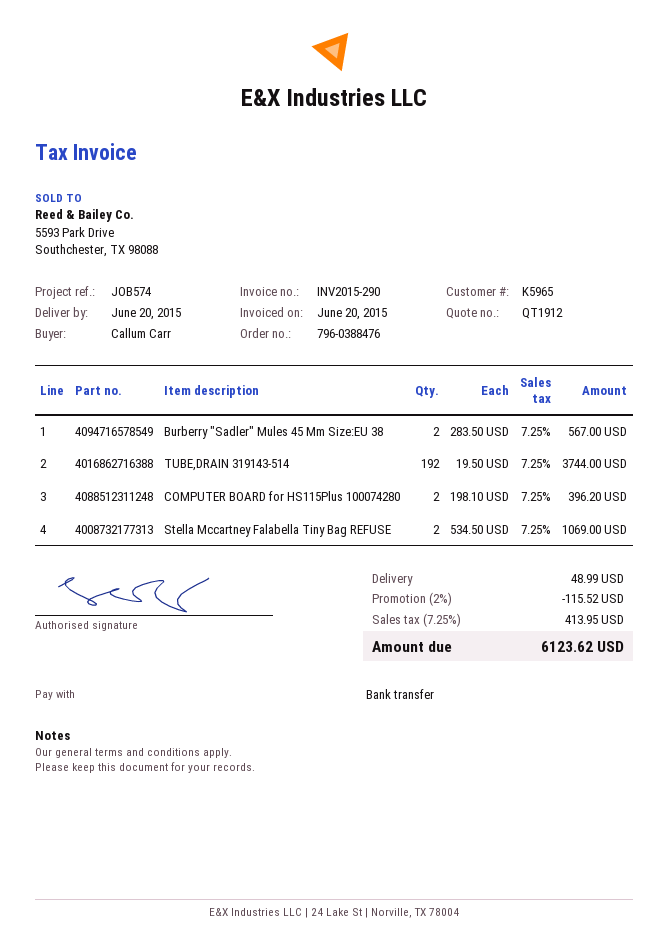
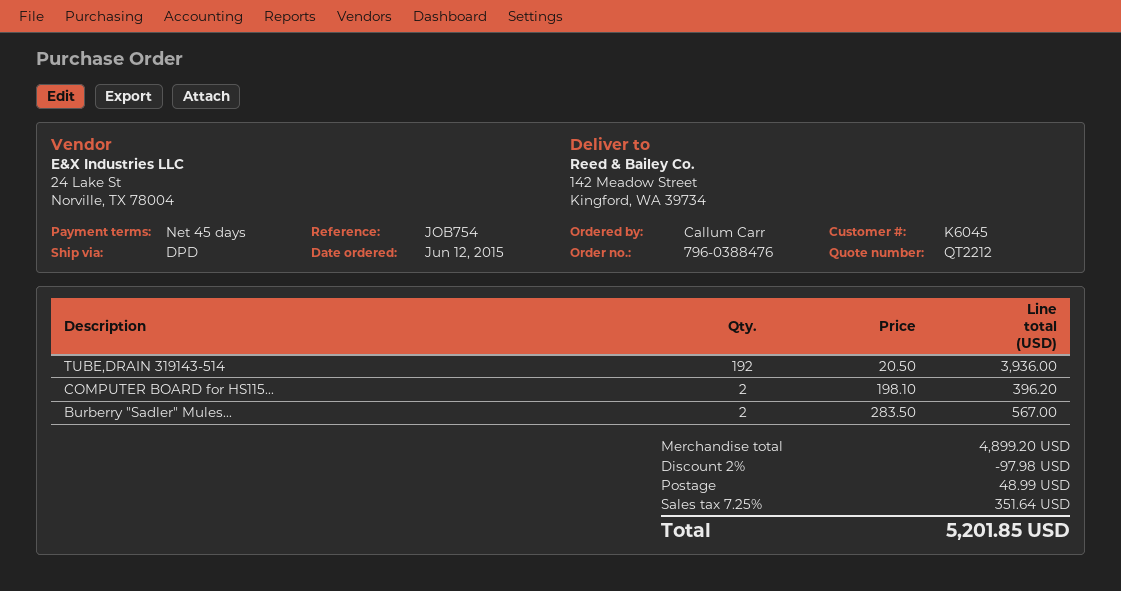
quote number: QT1912 -> QT2212
customer number: K5965 -> K6045
reference: JOB574 -> JOB754
TUBE,DRAIN 319143-514: 192 x 19.50 = 3744.00 -> 192 x 20.50 = 3936.00
Stella Mccartney Falabella Tiny Bag REFUSE: 2 x 534.50 = 1069.00 -> none
discount: 2% = 115.52 -> 2% = 97.98
tax: 7.25% = 413.95 -> 7.25% = 351.64
total: 6123.62 -> 5201.85

